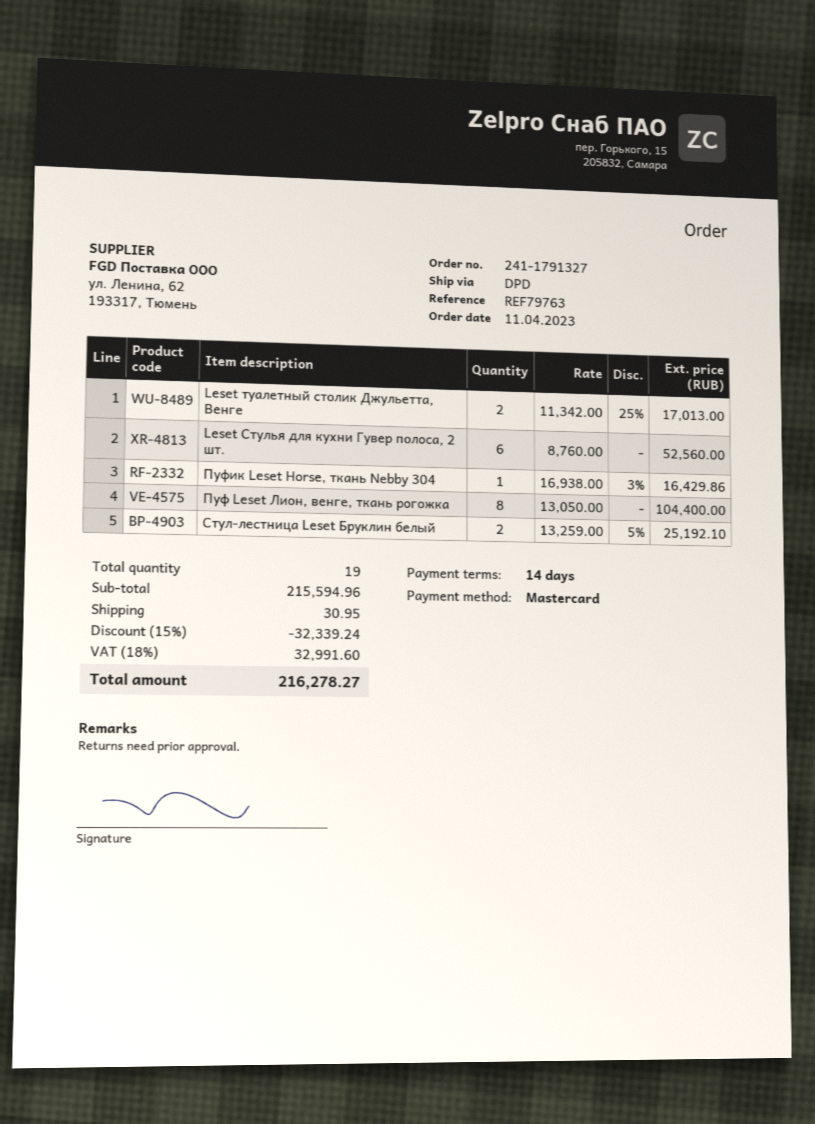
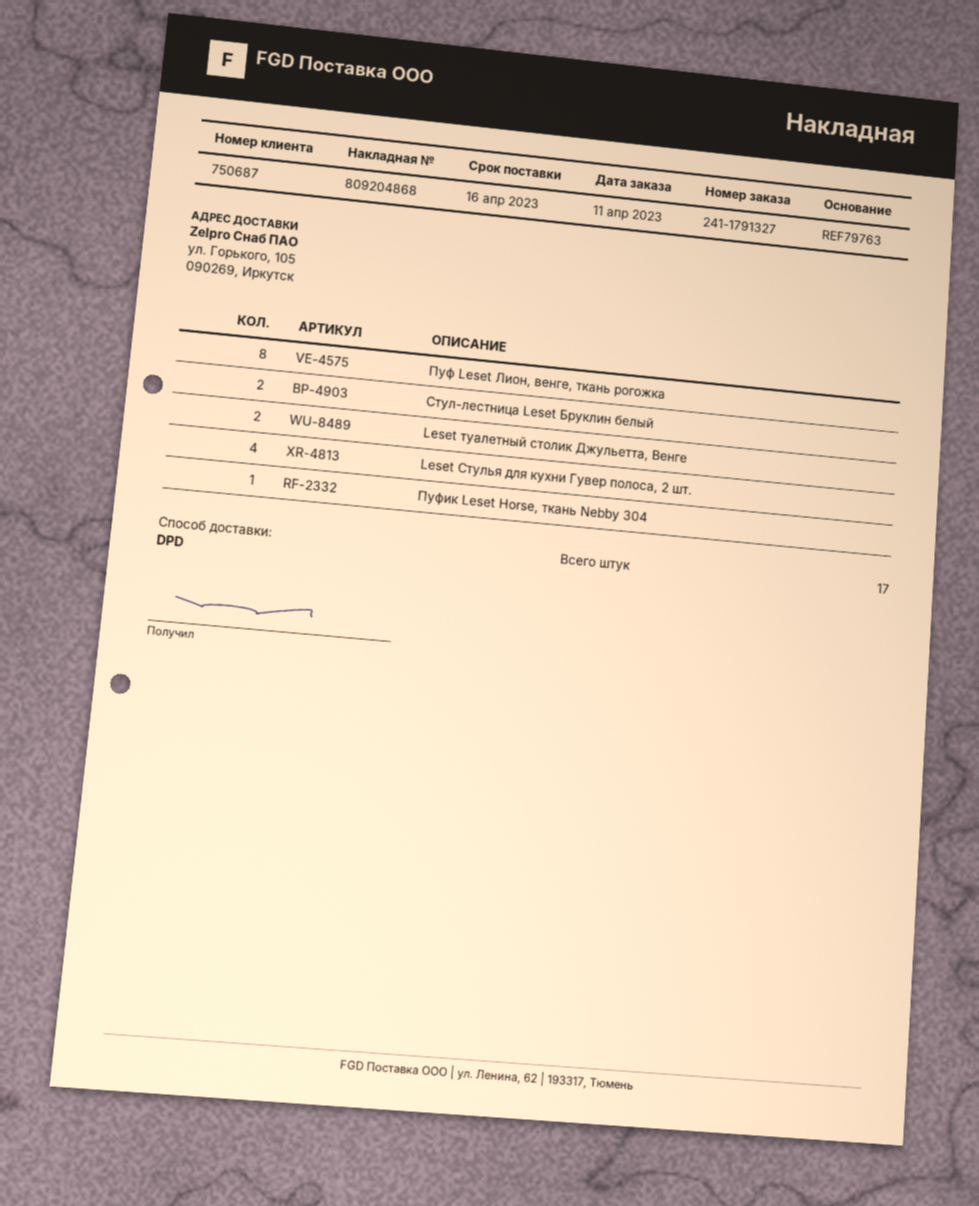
Leset Стулья для кухни Гувер полоса, 2 шт.: 6 -> 4
total quantity: 19 -> 17

